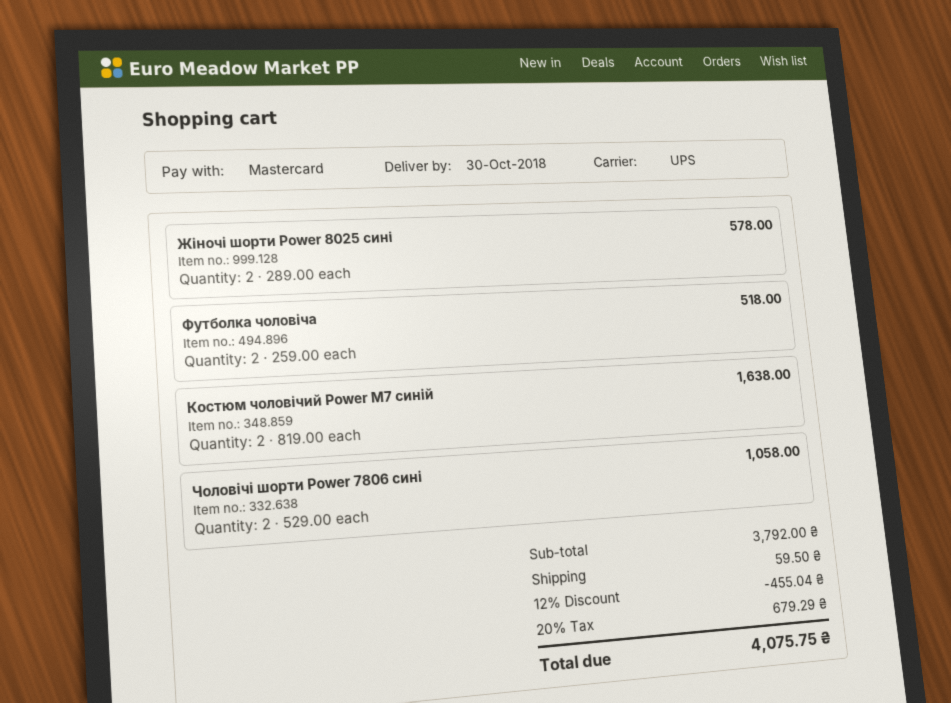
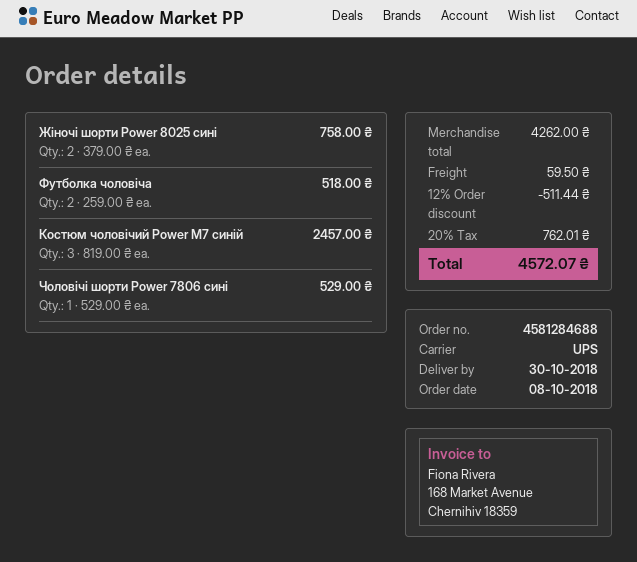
Жіночі шорти Power 8025 сині: 2 x 289.00 = 578.00 -> 2 x 379.00 = 758.00
Костюм чоловічий Power M7 синій: 2 x 819.00 = 1638.00 -> 3 x 819.00 = 2457.00
Чоловічі шорти Power 7806 сині: 2 x 529.00 = 1058.00 -> 1 x 529.00 = 529.00
subtotal: 3792.00 -> 4262.00
discount: 12% = 455.04 -> 12% = 511.44
tax: 20% = 679.29 -> 20% = 762.01
total: 4075.75 -> 4572.07

